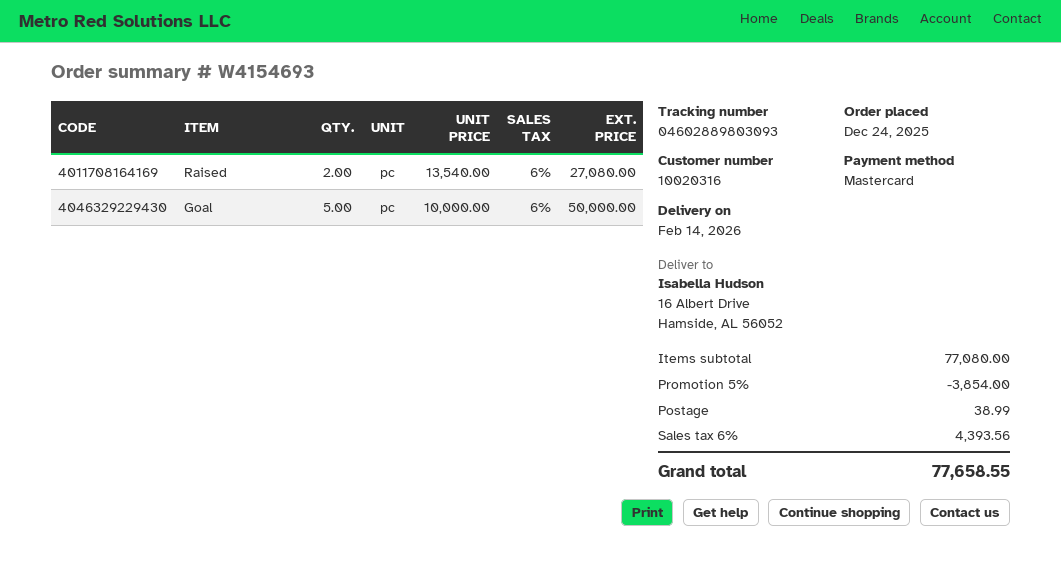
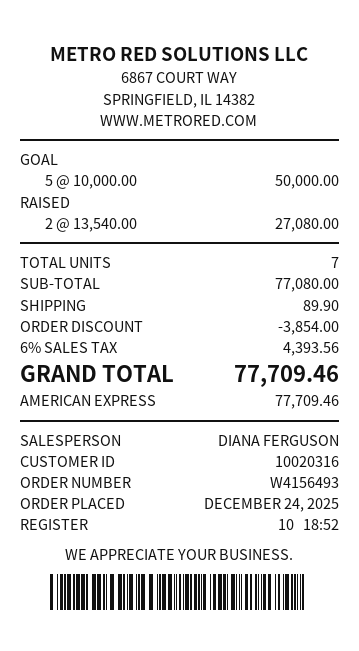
order number: W4154693 -> W4156493
payment method: Mastercard -> American Express
shipping: 38.99 -> 89.90
total: 77658.55 -> 77709.46

